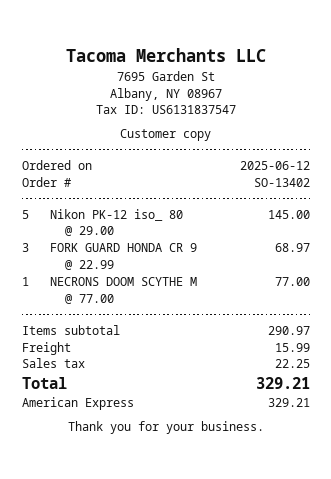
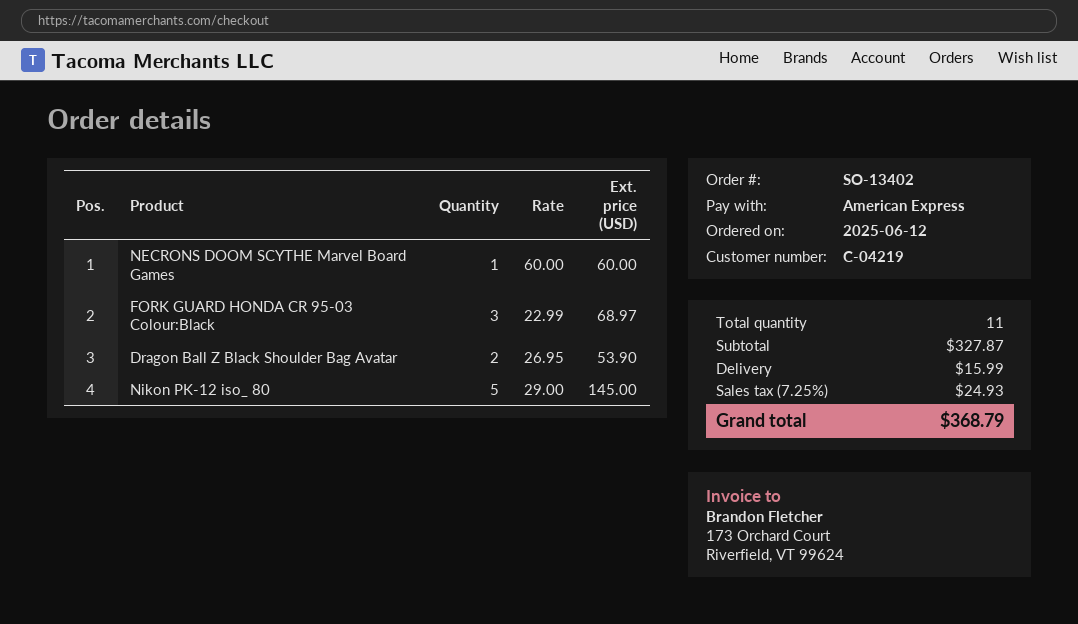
NECRONS DOOM SCYTHE M: 1 x 77.00 = 77.00 -> 1 x 60.00 = 60.00
Dragon Ball Z Black Shoulder Bag Avatar: none -> 2 x 26.95 = 53.90
subtotal: 290.97 -> 327.87
tax: 22.25 -> 24.93
total: 329.21 -> 368.79

